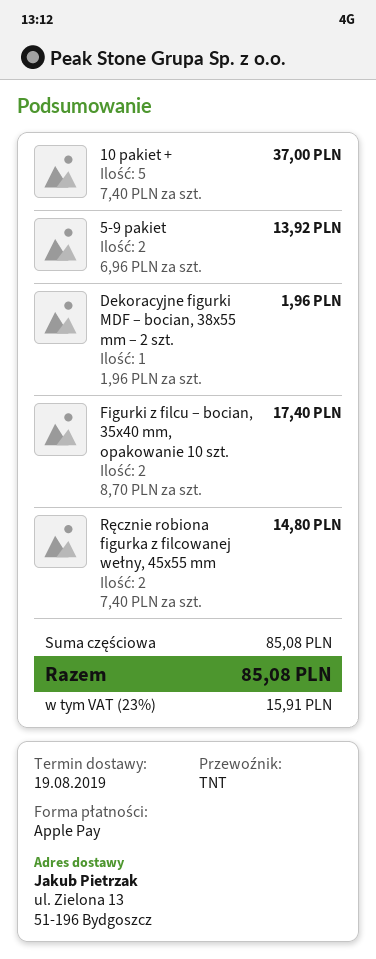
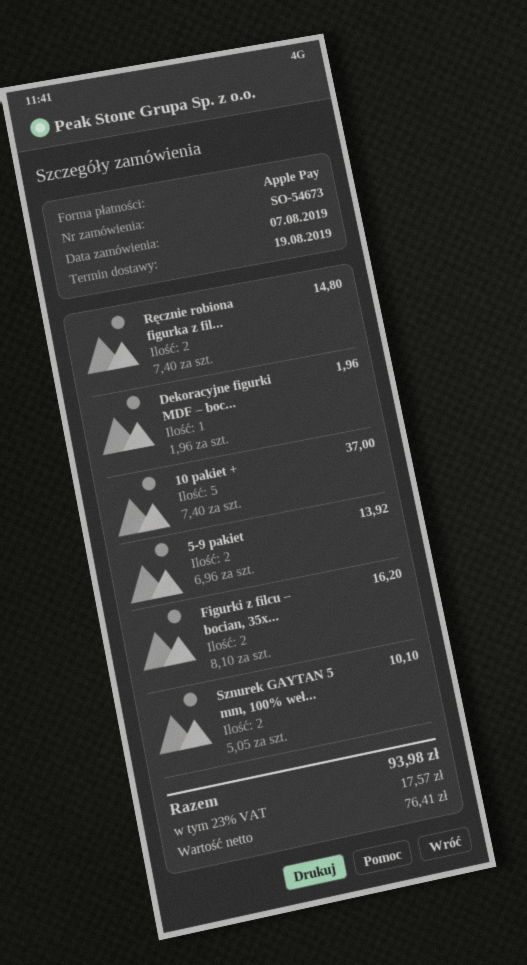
Figurki z filcu – bocian, 35x40 mm, opakowanie 10 szt.: 2 x 8.70 = 17.40 -> 2 x 8.10 = 16.20
Sznurek GAYTAN 5 mm, 100% weł...: none -> 2 x 5.05 = 10.10
tax: 23% = 15.91 -> 23% = 17.57
total: 85.08 -> 93.98

